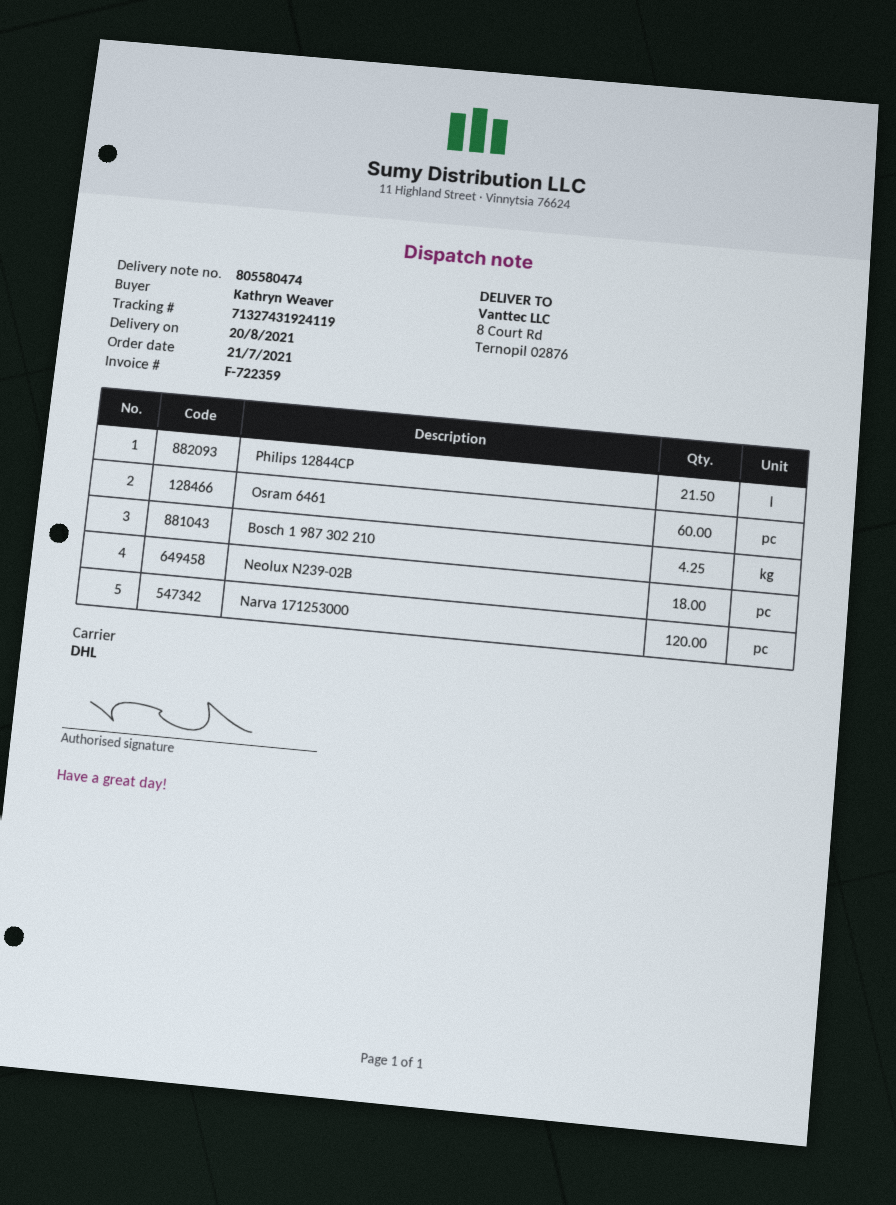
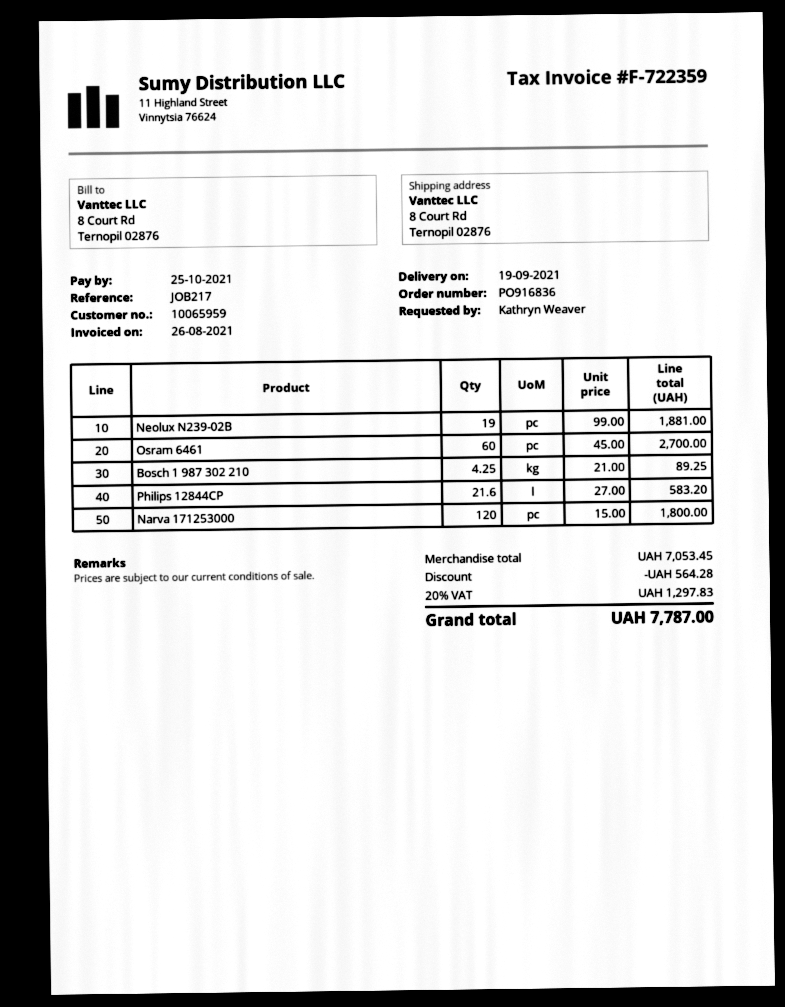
delivery date: 2021-08-20 -> 2021-09-19
Philips 12844CP: 21.5 -> 21.6
Neolux N239-02B: 18 -> 19

